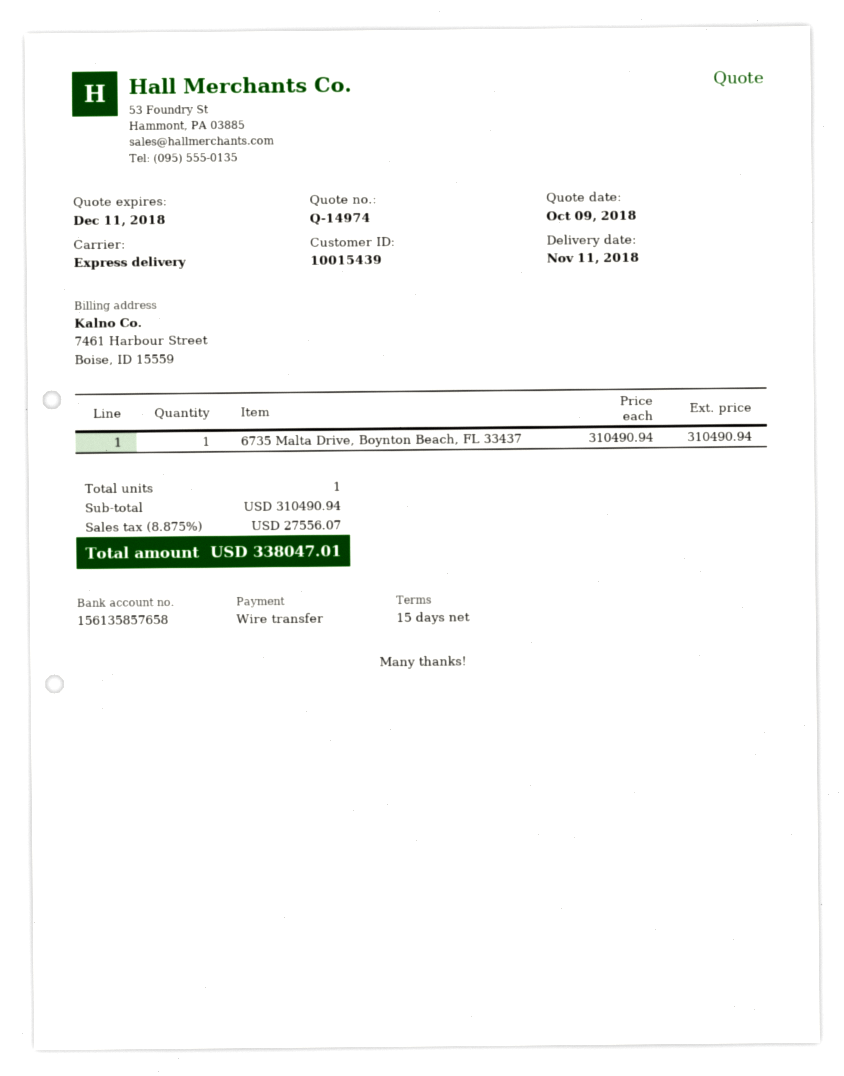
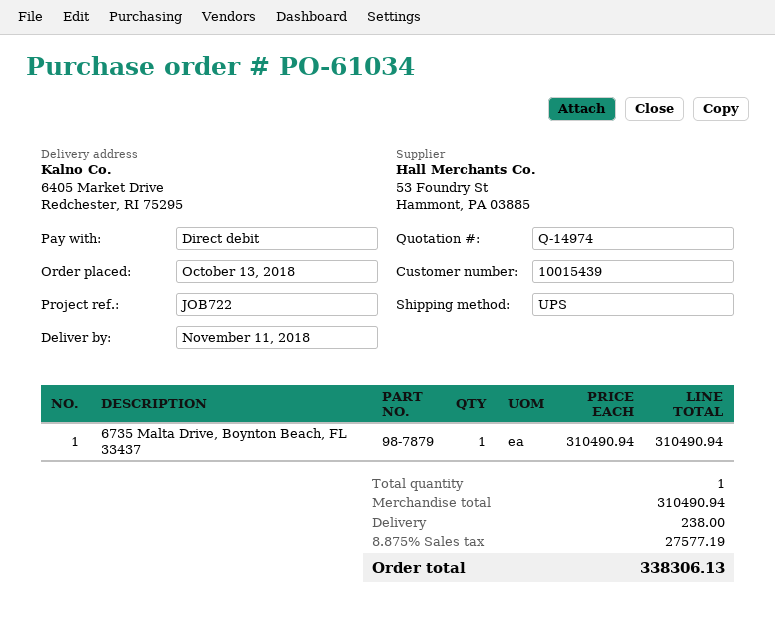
payment method: bank transfer -> direct debit
shipping method: express -> UPS
shipping: none -> 238.00
tax: 8.875% = 27556.07 -> 8.875% = 27577.19
total: 338047.01 -> 338306.13

